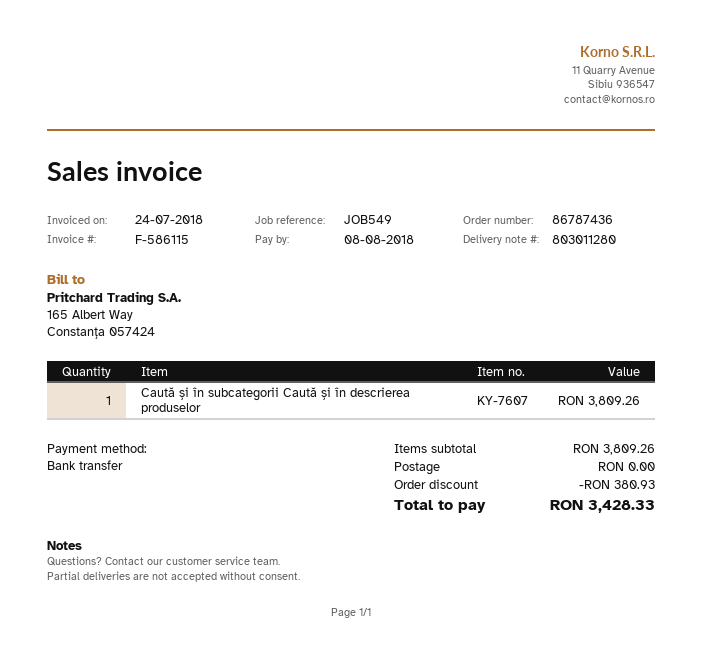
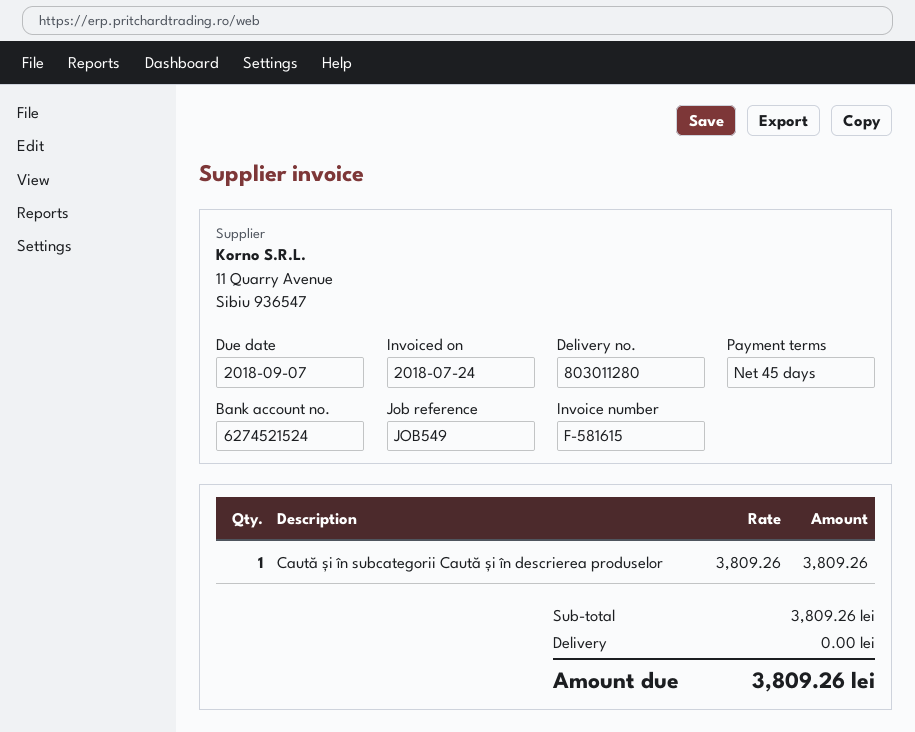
invoice number: F-586115 -> F-581615
due date: 2018-08-08 -> 2018-09-07
discount: 380.93 -> none
total: 3428.33 -> 3809.26

